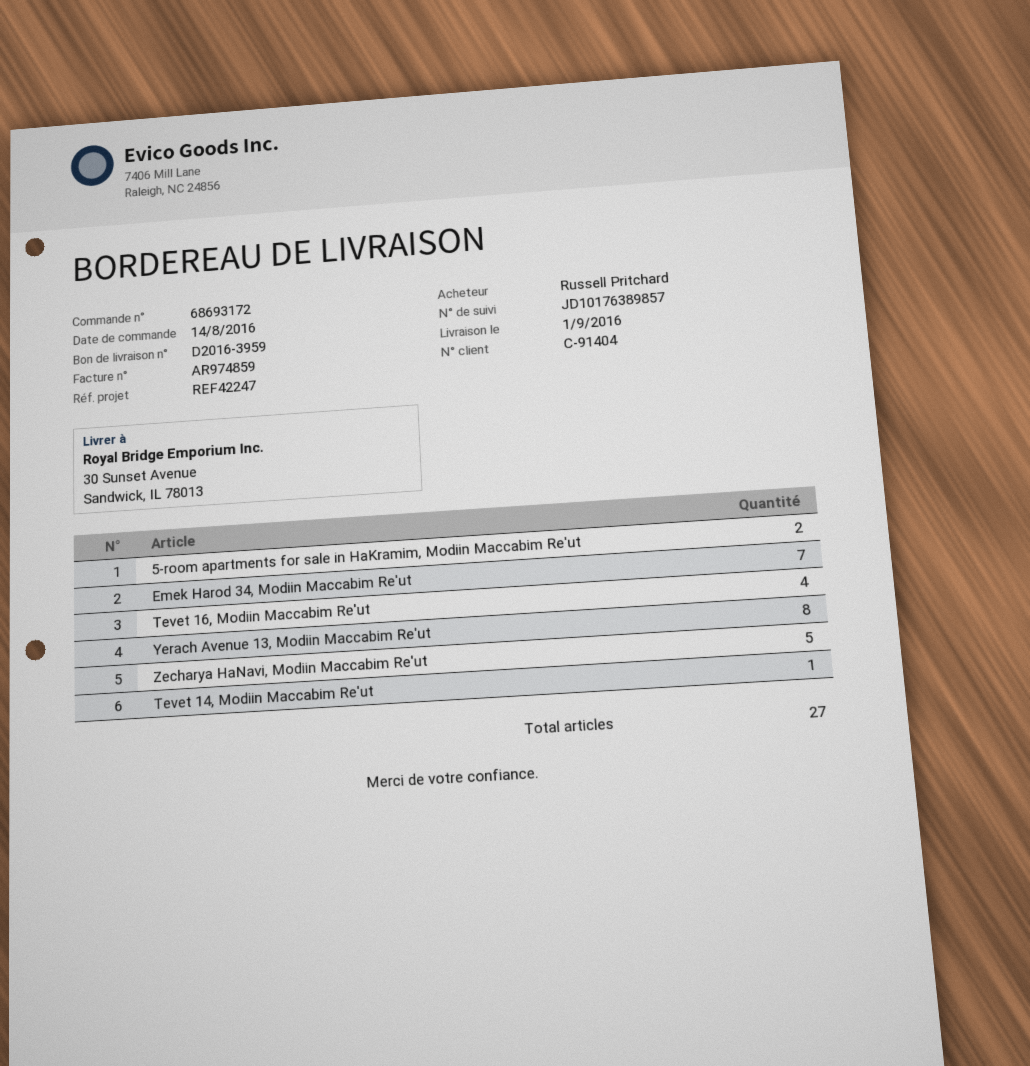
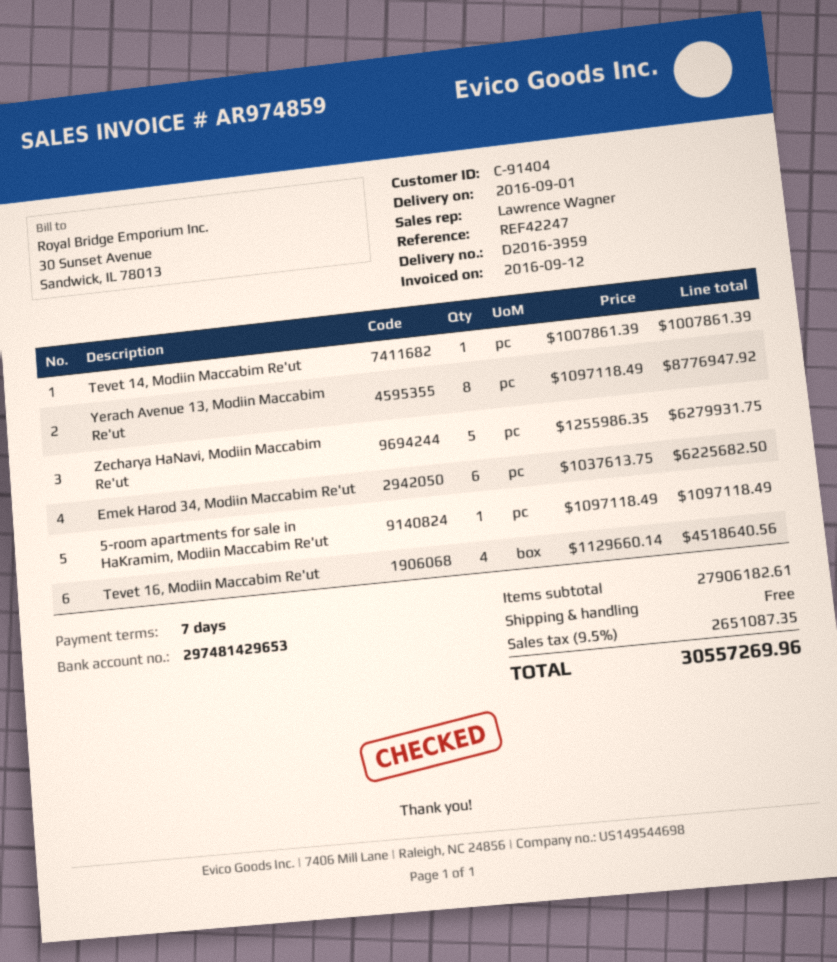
5-room apartments for sale in HaKramim, Modiin Maccabim Re'ut: 2 -> 1
Emek Harod 34, Modiin Maccabim Re'ut: 7 -> 6

